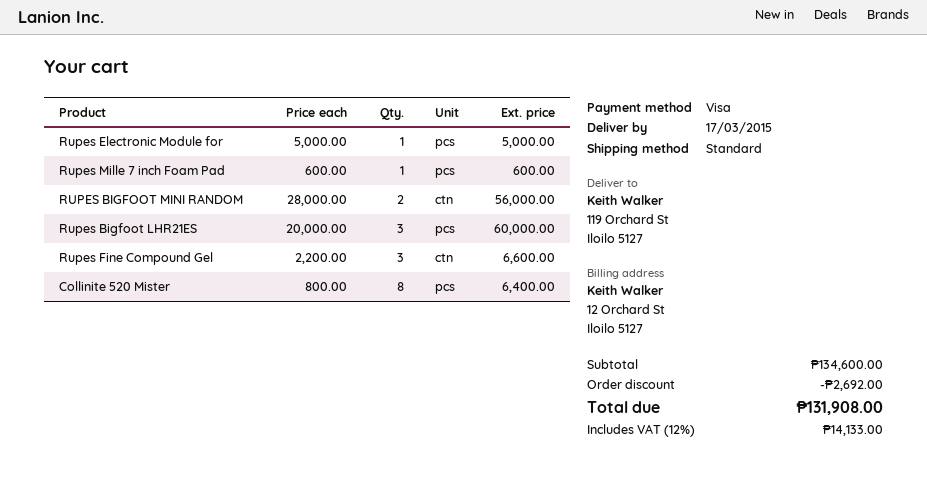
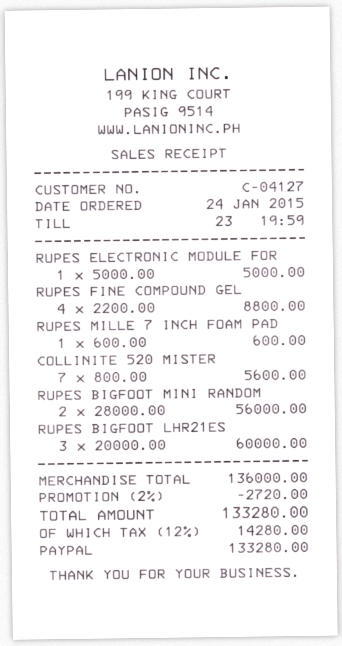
payment method: Visa -> PayPal
Rupes Fine Compound Gel: 3 x 2200.00 = 6600.00 -> 4 x 2200.00 = 8800.00
Collinite 520 Mister: 8 x 800.00 = 6400.00 -> 7 x 800.00 = 5600.00
subtotal: 134600.00 -> 136000.00
discount: 2692.00 -> 2720.00
tax: 12% = 14133.00 -> 12% = 14280.00
total: 131908.00 -> 133280.00

